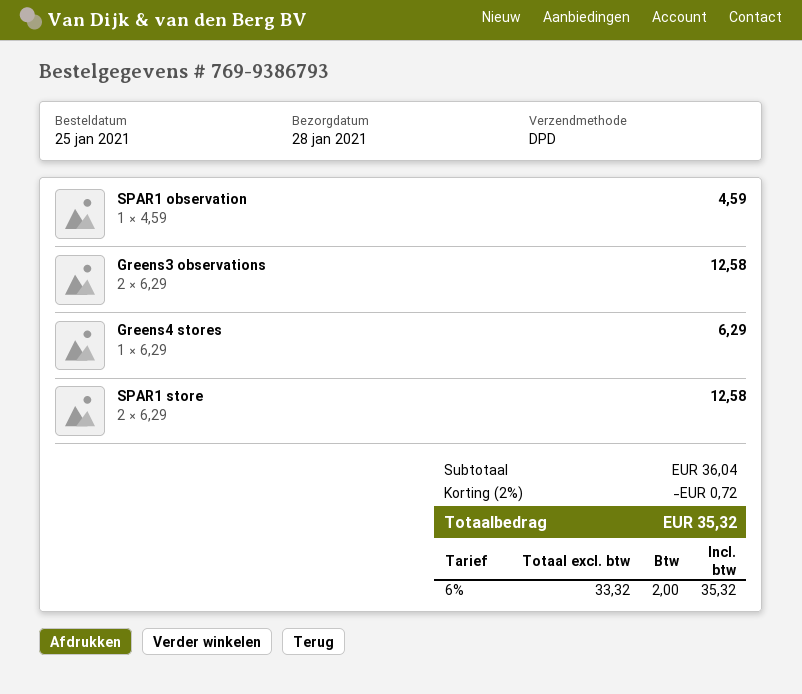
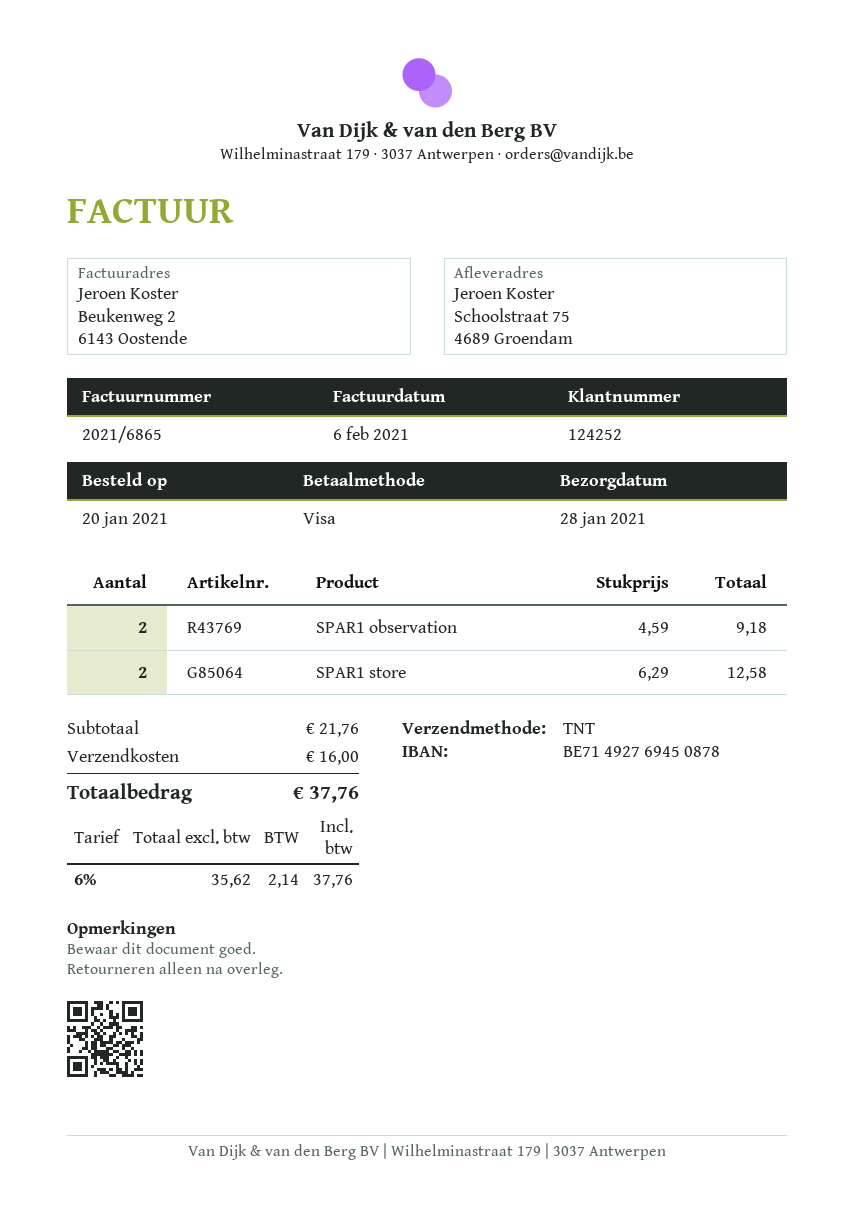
order date: 2021-01-25 -> 2021-01-20
shipping method: DPD -> TNT
SPAR1 observation: 1 x 4.59 = 4.59 -> 2 x 4.59 = 9.18
Greens3 observations: 2 x 6.29 = 12.58 -> none
Greens4 stores: 1 x 6.29 = 6.29 -> none
subtotal: 36.04 -> 21.76
discount: 2% = 0.72 -> none
shipping: none -> 16.00
net: 33.32 -> 35.62
tax: 6% = 2.00 -> 6% = 2.14
total: 35.32 -> 37.76

